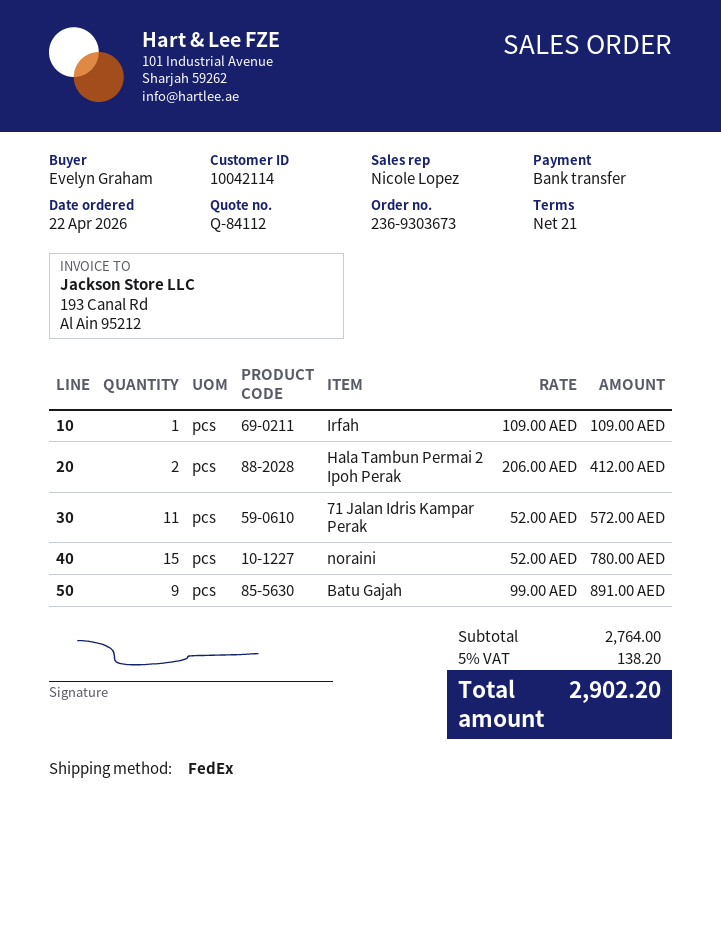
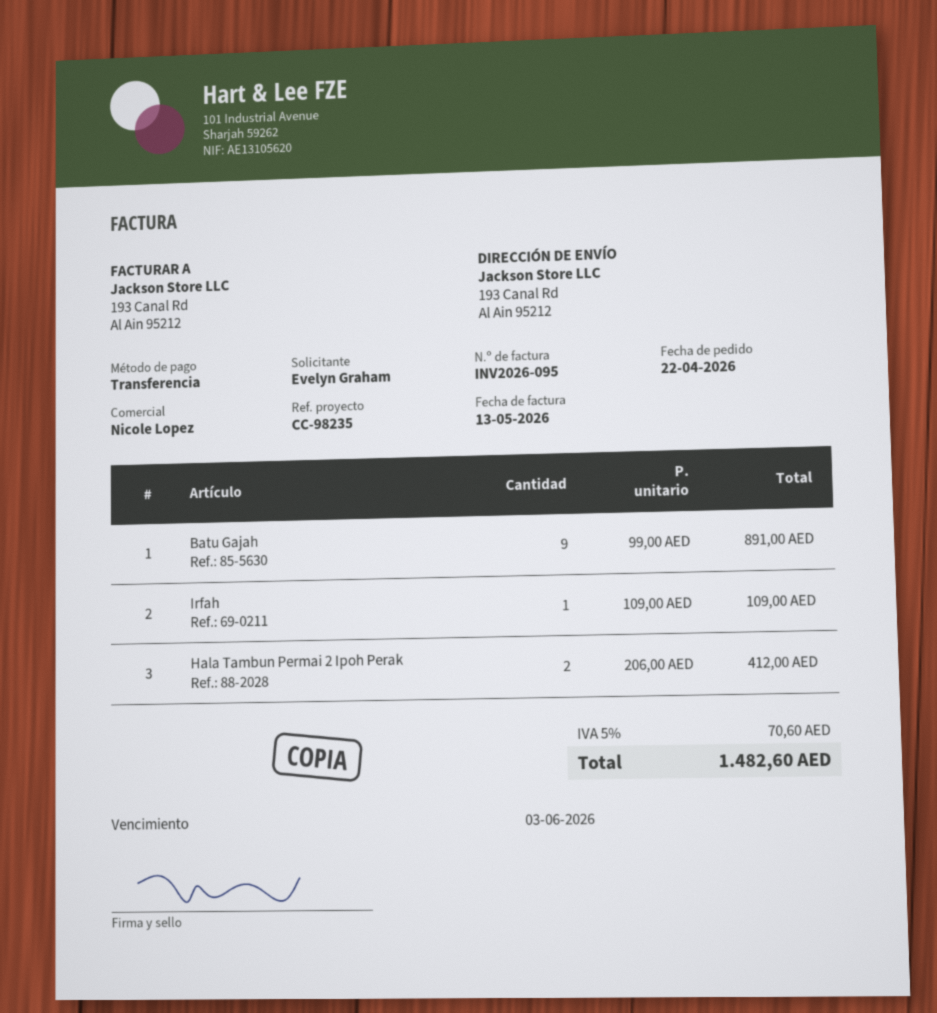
71 Jalan Idris Kampar Perak: 11 x 52.00 = 572.00 -> none
noraini: 15 x 52.00 = 780.00 -> none
tax: 5% = 138.20 -> 5% = 70.60
total: 2902.20 -> 1482.60

